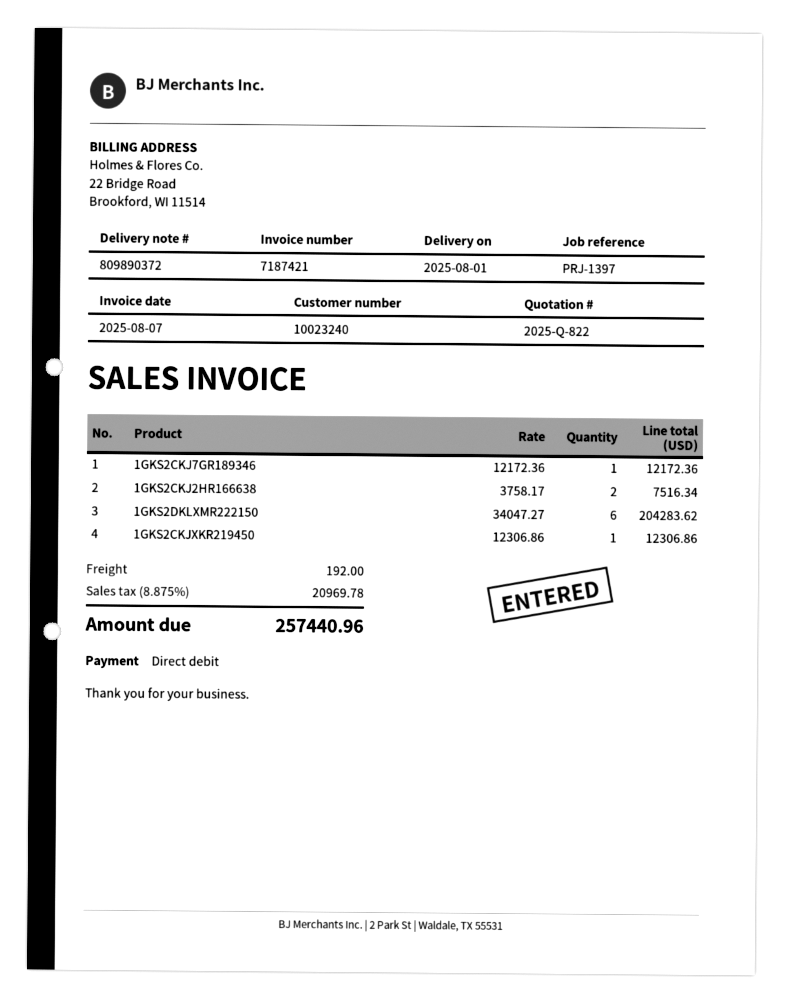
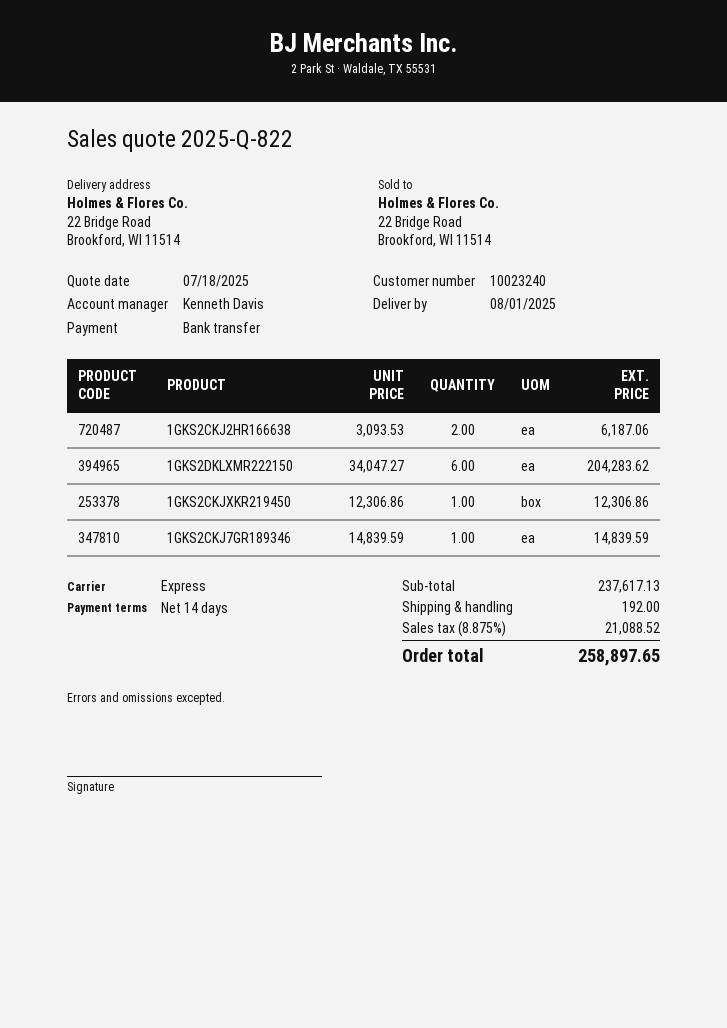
payment method: direct debit -> bank transfer
1GKS2CKJ7GR189346: 1 x 12172.36 = 12172.36 -> 1 x 14839.59 = 14839.59
1GKS2CKJ2HR166638: 2 x 3758.17 = 7516.34 -> 2 x 3093.53 = 6187.06
tax: 8.875% = 20969.78 -> 8.875% = 21088.52
total: 257440.96 -> 258897.65

